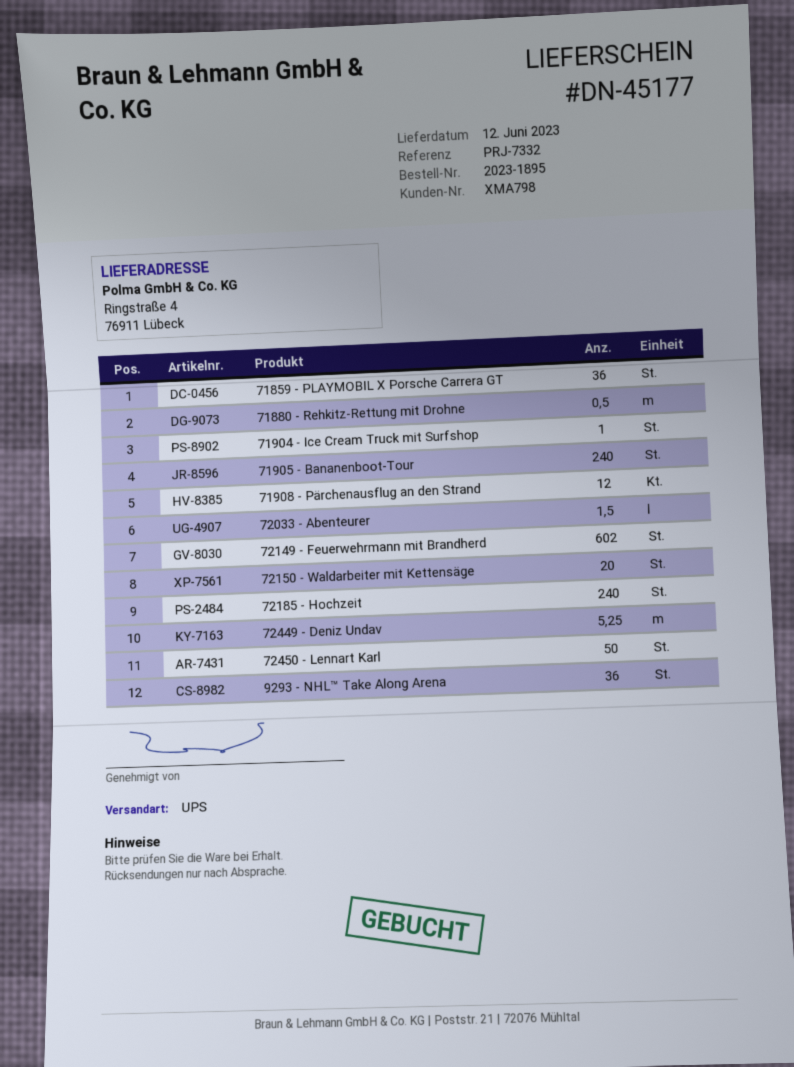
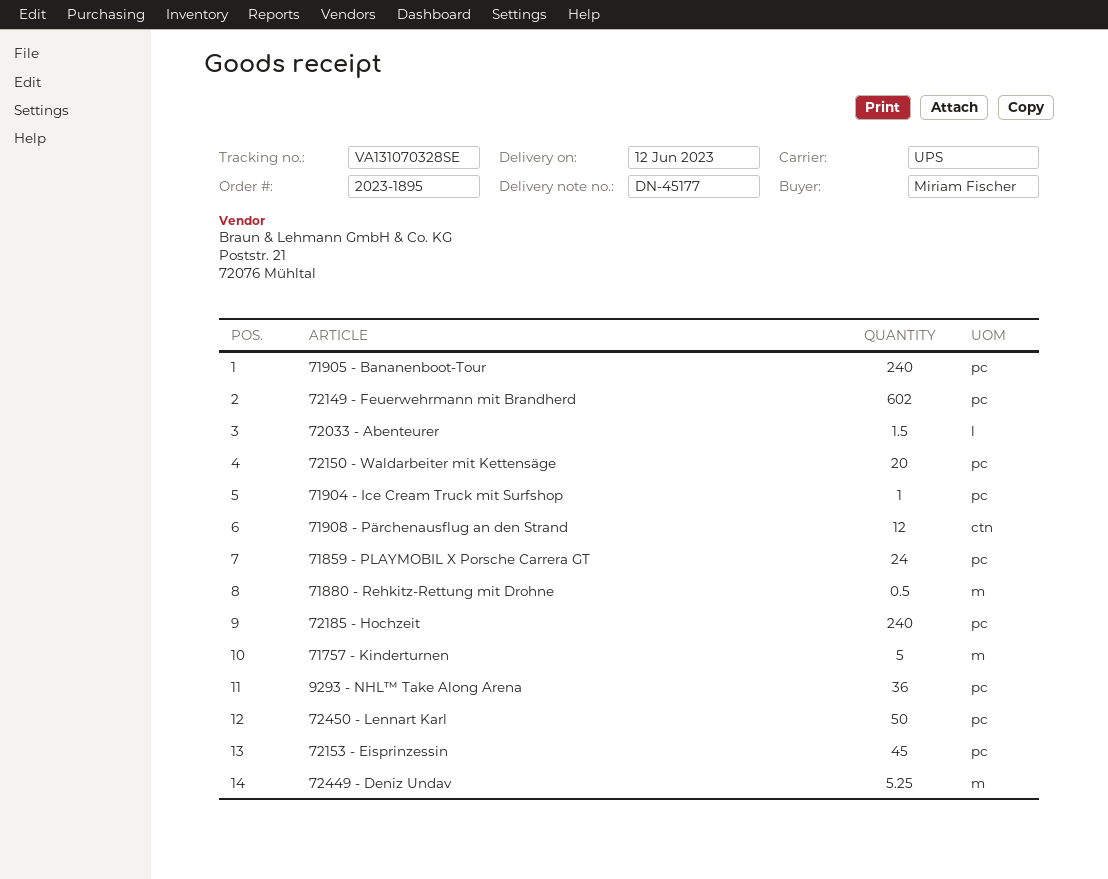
71859 - PLAYMOBIL X Porsche Carrera GT: 36 -> 24
71757 - Kinderturnen: none -> 5
72153 - Eisprinzessin: none -> 45

